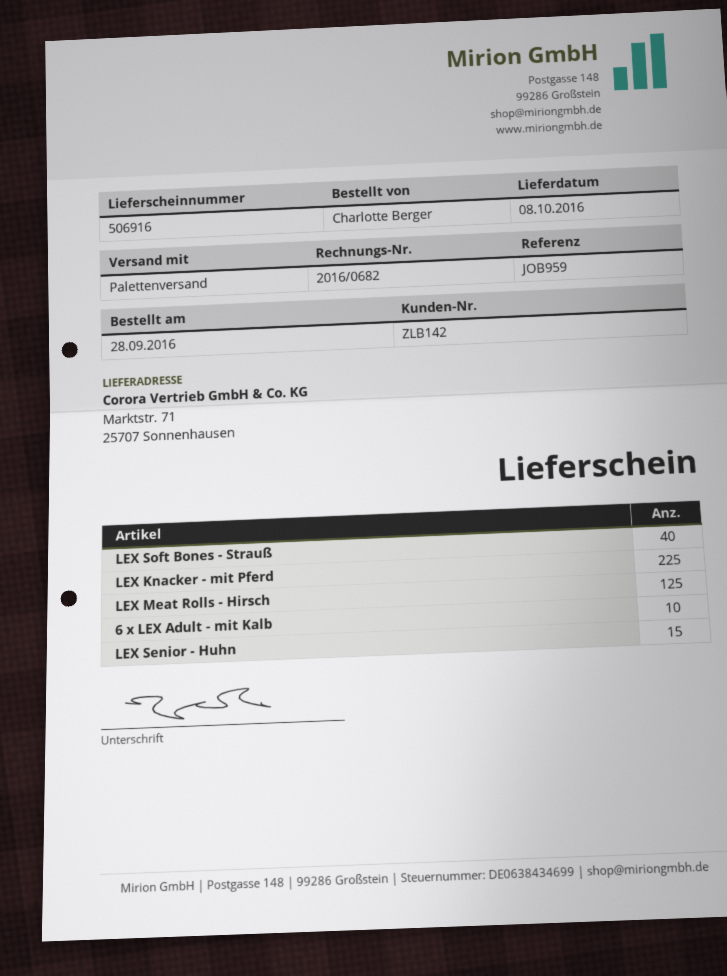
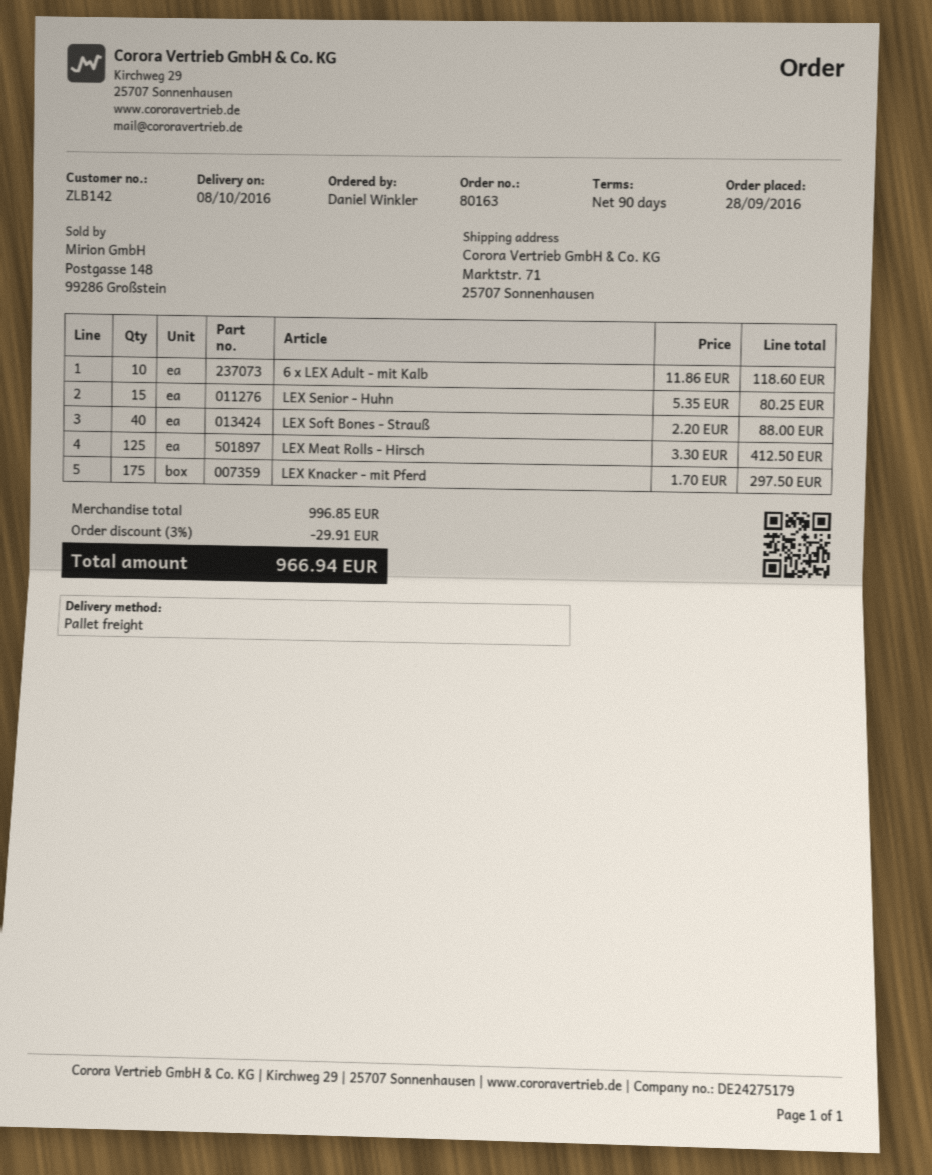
ordered by: Charlotte Berger -> Daniel Winkler
LEX Knacker - mit Pferd: 225 -> 175

